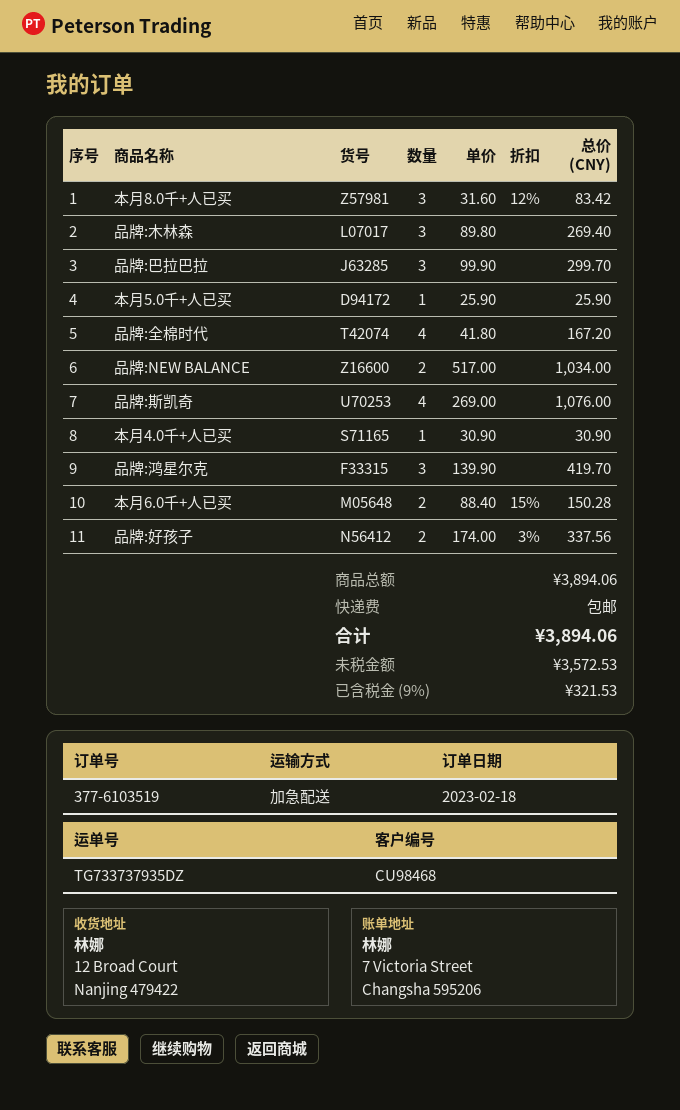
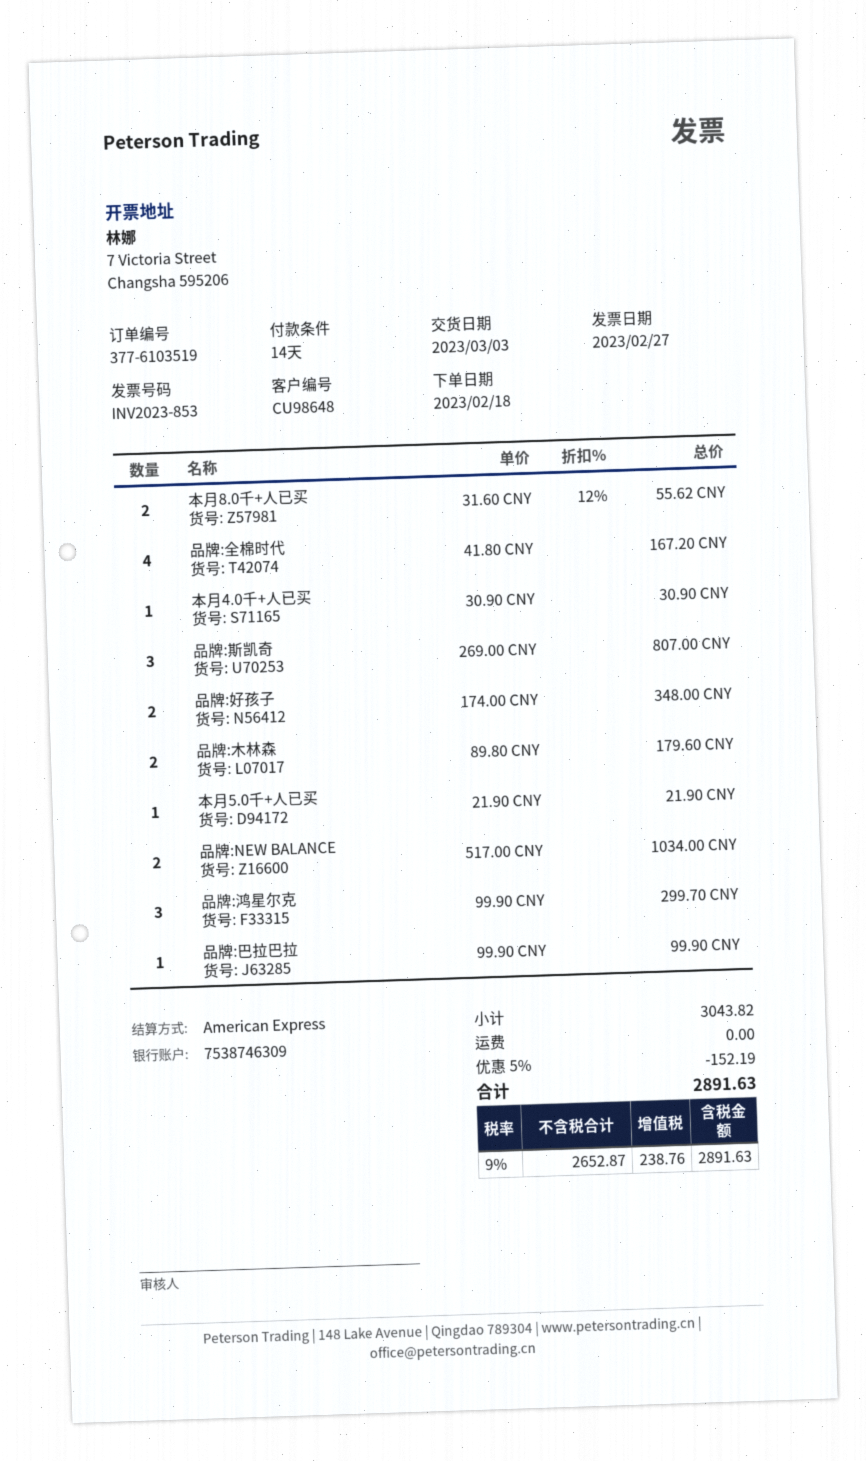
customer number: CU98468 -> CU98648
本月8.0千+人已买: 3 x 31.60 - 12% = 83.42 -> 2 x 31.60 - 12% = 55.62
品牌:木林森: 3 x 89.80 = 269.40 -> 2 x 89.80 = 179.60
品牌:巴拉巴拉: 3 x 99.90 = 299.70 -> 1 x 99.90 = 99.90
本月5.0千+人已买: 1 x 25.90 = 25.90 -> 1 x 21.90 = 21.90
品牌:斯凯奇: 4 x 269.00 = 1076.00 -> 3 x 269.00 = 807.00
品牌:鸿星尔克: 3 x 139.90 = 419.70 -> 3 x 99.90 = 299.70
本月6.0千+人已买: 2 x 88.40 - 15% = 150.28 -> none
品牌:好孩子: 2 x 174.00 - 3% = 337.56 -> 2 x 174.00 = 348.00
subtotal: 3894.06 -> 3043.82
discount: none -> 5% = 152.19
net: 3572.53 -> 2652.87
tax: 9% = 321.53 -> 9% = 238.76
total: 3894.06 -> 2891.63

